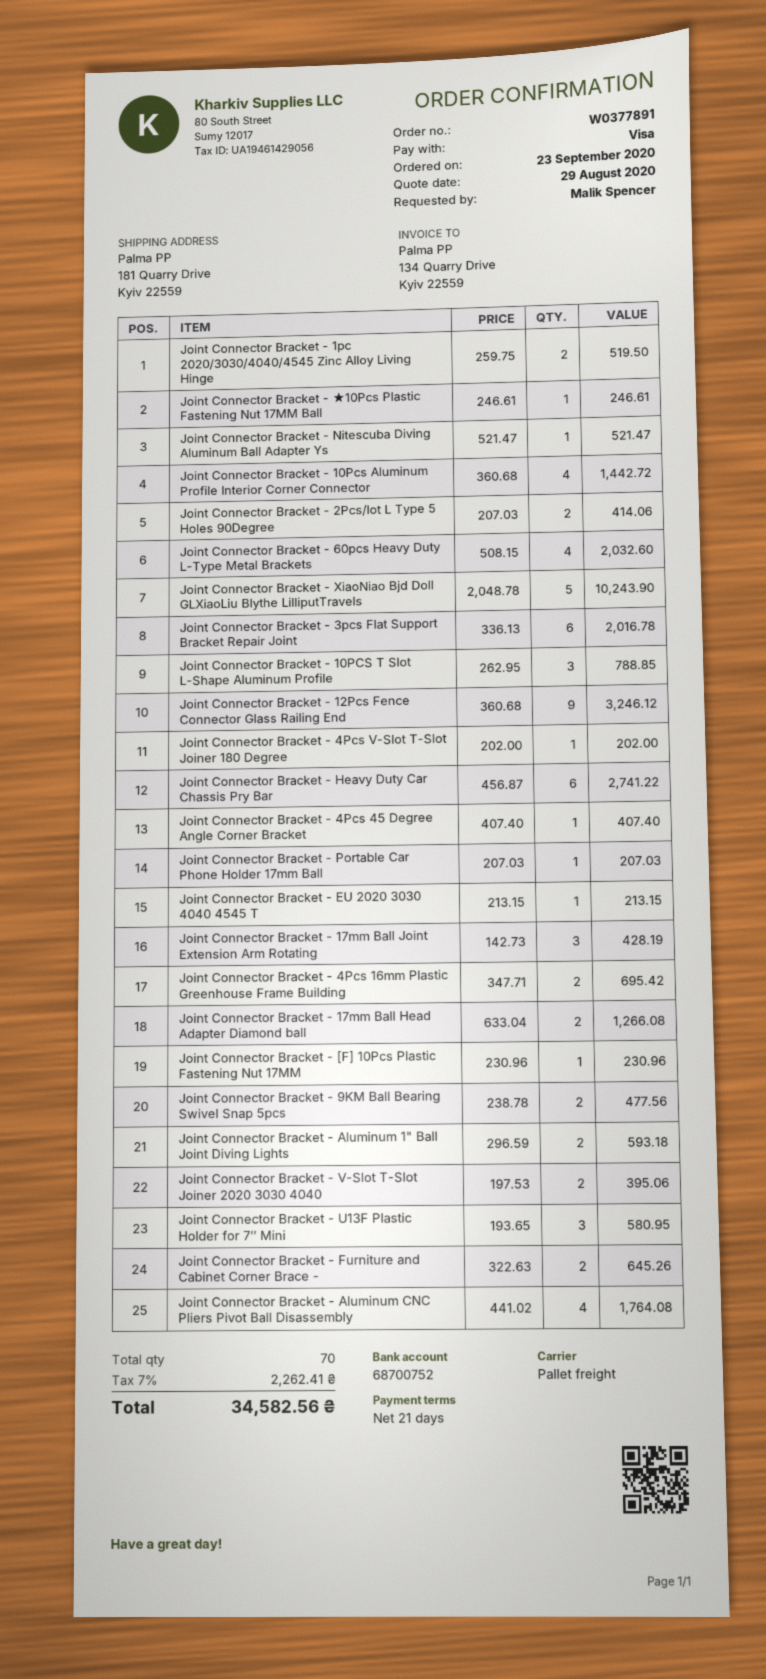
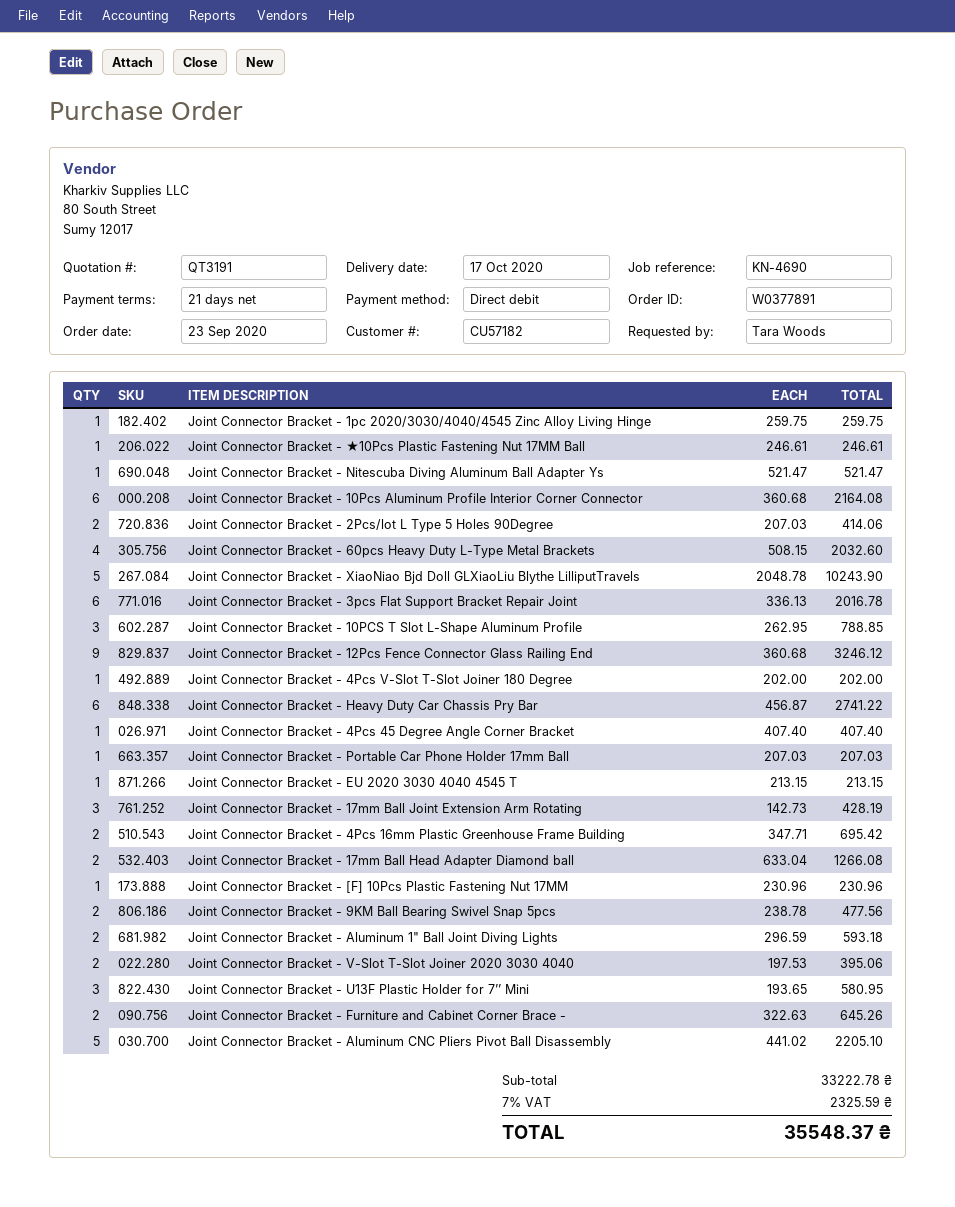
ordered by: Malik Spencer -> Tara Woods
payment method: Visa -> direct debit
Joint Connector Bracket - 1pc 2020/3030/4040/4545 Zinc Alloy Living Hinge: 2 x 259.75 = 519.50 -> 1 x 259.75 = 259.75
Joint Connector Bracket - 10Pcs Aluminum Profile Interior Corner Connector: 4 x 360.68 = 1442.72 -> 6 x 360.68 = 2164.08
Joint Connector Bracket - Aluminum CNC Pliers Pivot Ball Disassembly: 4 x 441.02 = 1764.08 -> 5 x 441.02 = 2205.10
tax: 7% = 2262.41 -> 7% = 2325.59
total: 34582.56 -> 35548.37

